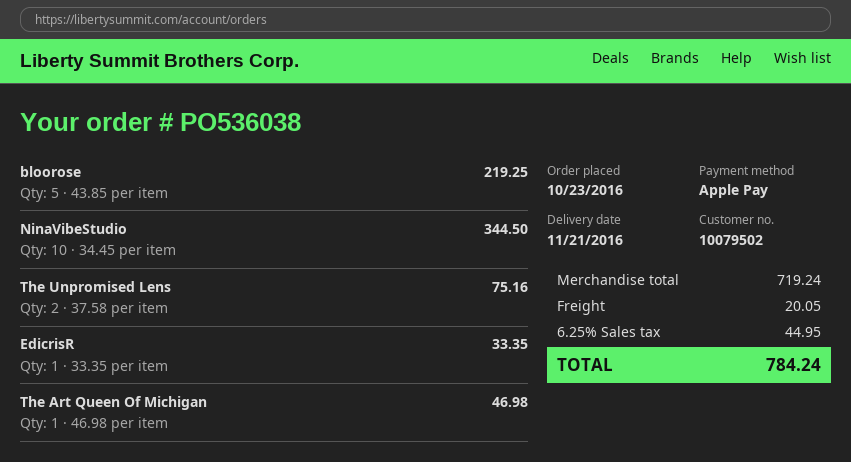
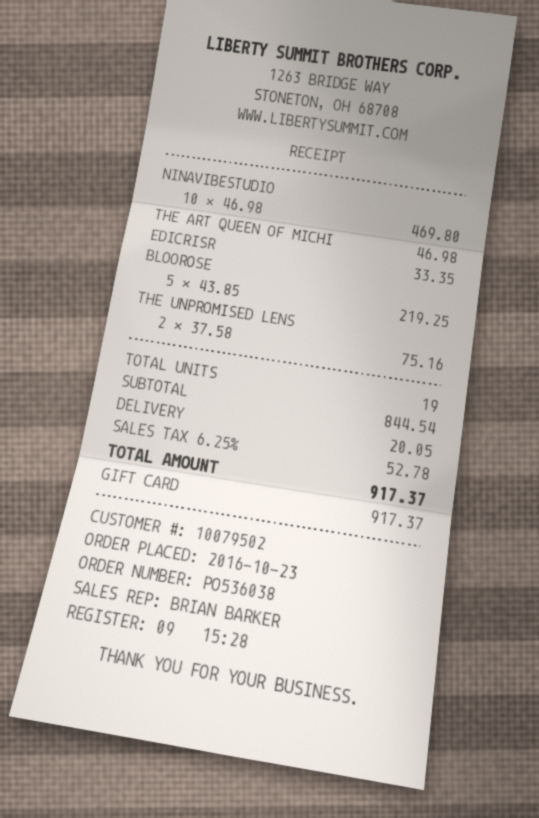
payment method: Apple Pay -> gift card
NinaVibeStudio: 10 x 34.45 = 344.50 -> 10 x 46.98 = 469.80
subtotal: 719.24 -> 844.54
tax: 6.25% = 44.95 -> 6.25% = 52.78
total: 784.24 -> 917.37

